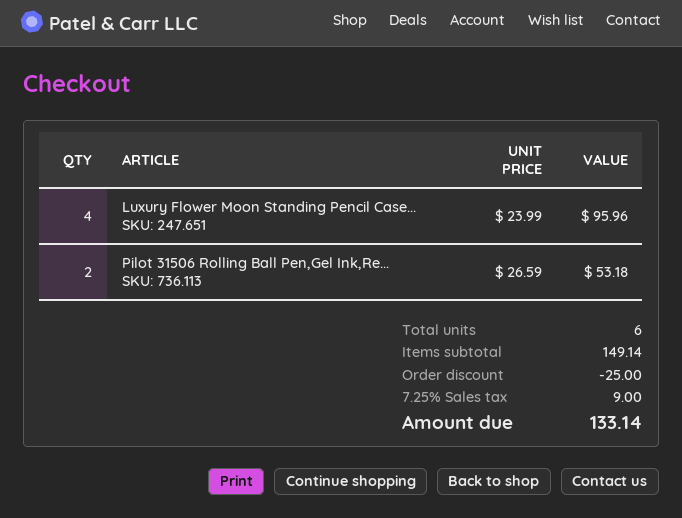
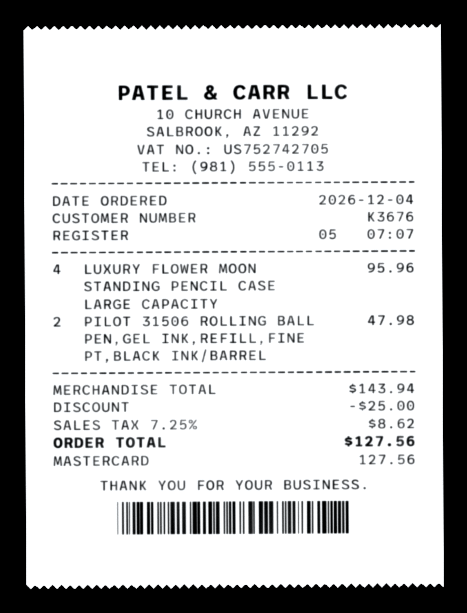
Pilot 31506 Rolling Ball Pen,Gel Ink,Re...: 2 for 53.18 -> 2 for 47.98
subtotal: 149.14 -> 143.94
tax: 7.25% = 9.00 -> 7.25% = 8.62
total: 133.14 -> 127.56

